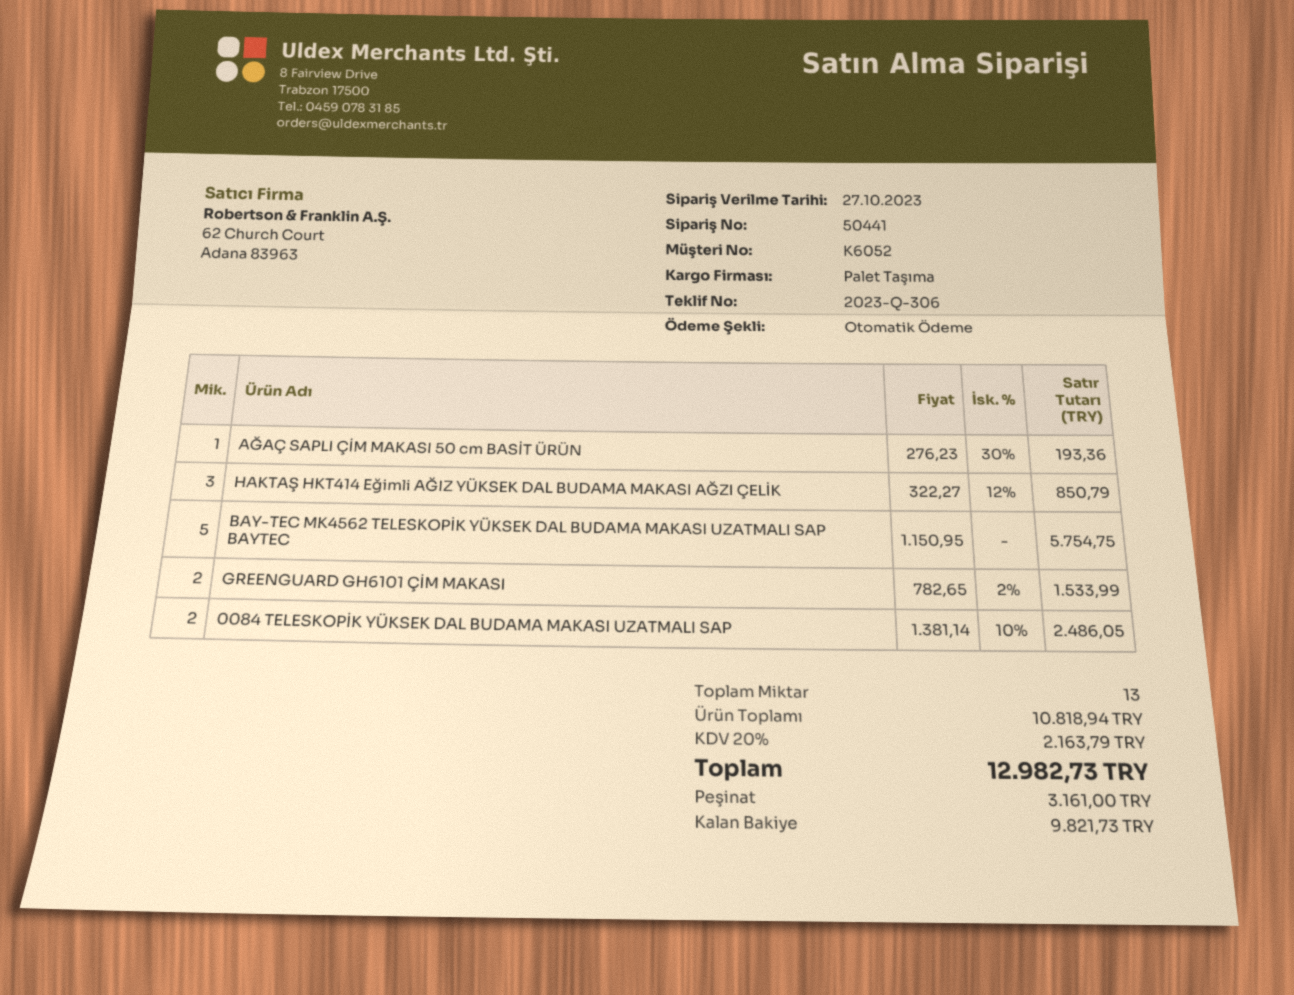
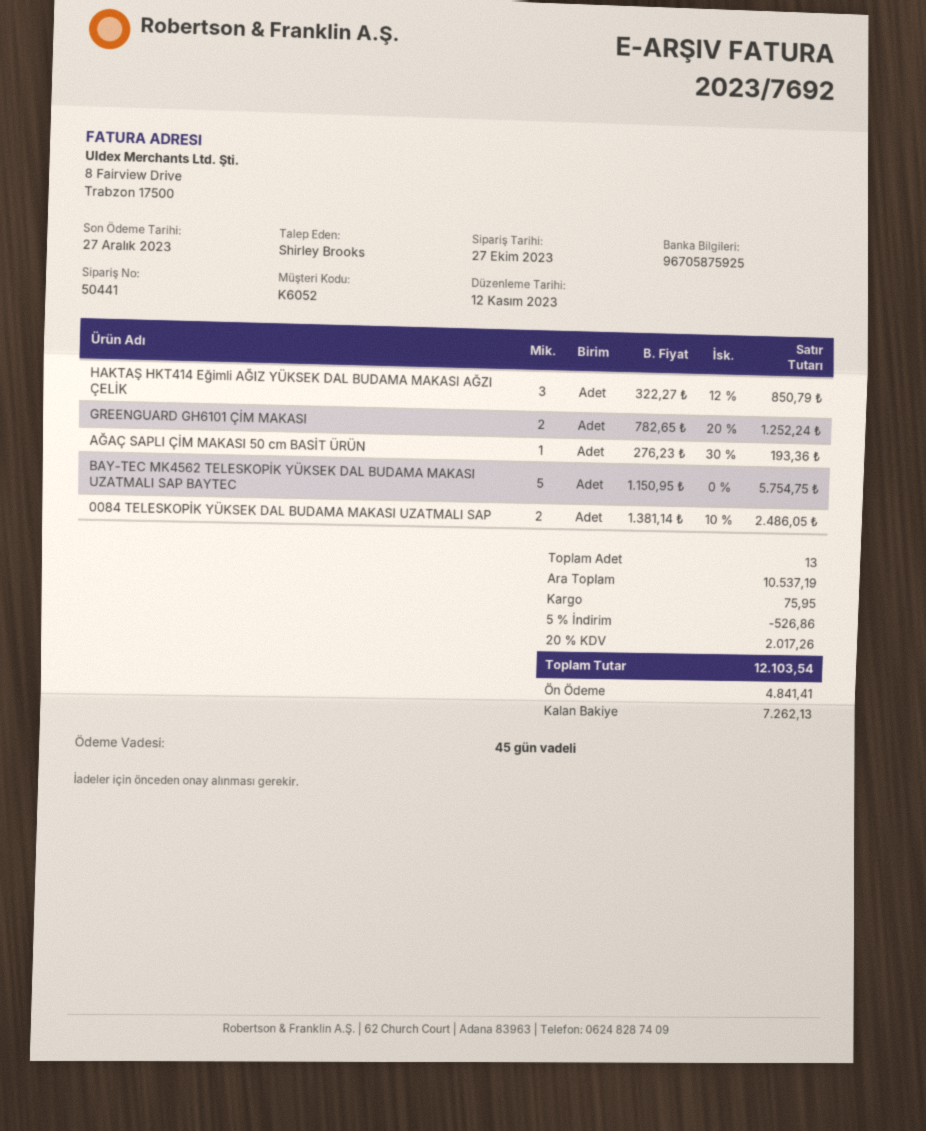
GREENGUARD GH6101 ÇİM MAKASI: 2 x 782.65 - 2% = 1533.99 -> 2 x 782.65 - 20% = 1252.24
subtotal: 10818.94 -> 10537.19
discount: none -> 5% = 526.86
shipping: none -> 75.95
tax: 20% = 2163.79 -> 20% = 2017.26
total: 12982.73 -> 12103.54
deposit: 3161.00 -> 4841.41
balance: 9821.73 -> 7262.13

